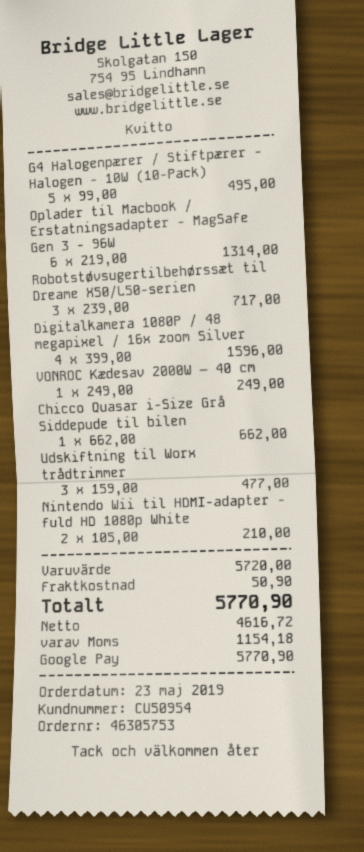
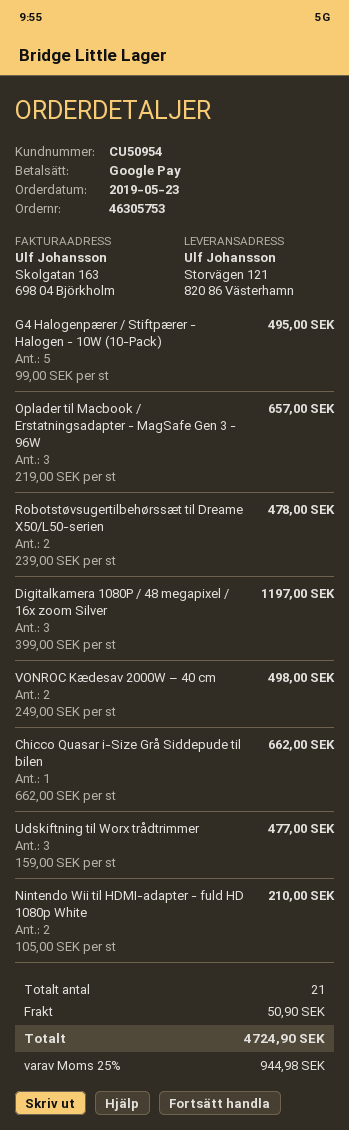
Oplader til Macbook / Erstatningsadapter - MagSafe Gen 3 - 96W: 6 x 219.00 = 1314.00 -> 3 x 219.00 = 657.00
Robotstøvsugertilbehørssæt til Dreame X50/L50-serien: 3 x 239.00 = 717.00 -> 2 x 239.00 = 478.00
Digitalkamera 1080P / 48 megapixel / 16x zoom Silver: 4 x 399.00 = 1596.00 -> 3 x 399.00 = 1197.00
VONROC Kædesav 2000W – 40 cm: 1 x 249.00 = 249.00 -> 2 x 249.00 = 498.00
tax: 1154.18 -> 944.98
total: 5770.90 -> 4724.90

